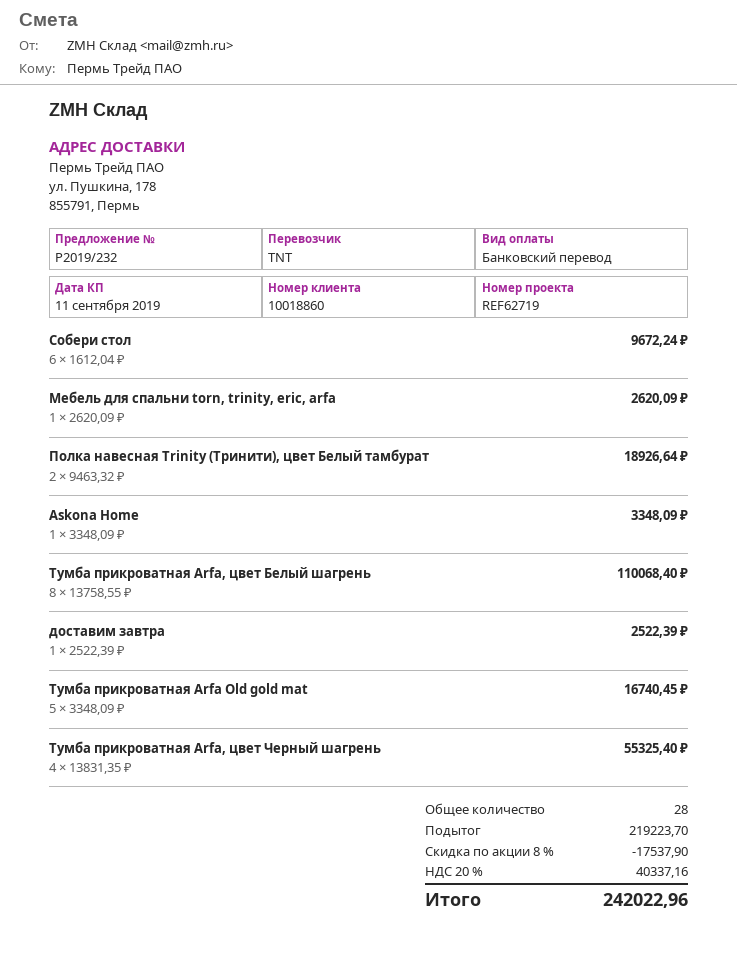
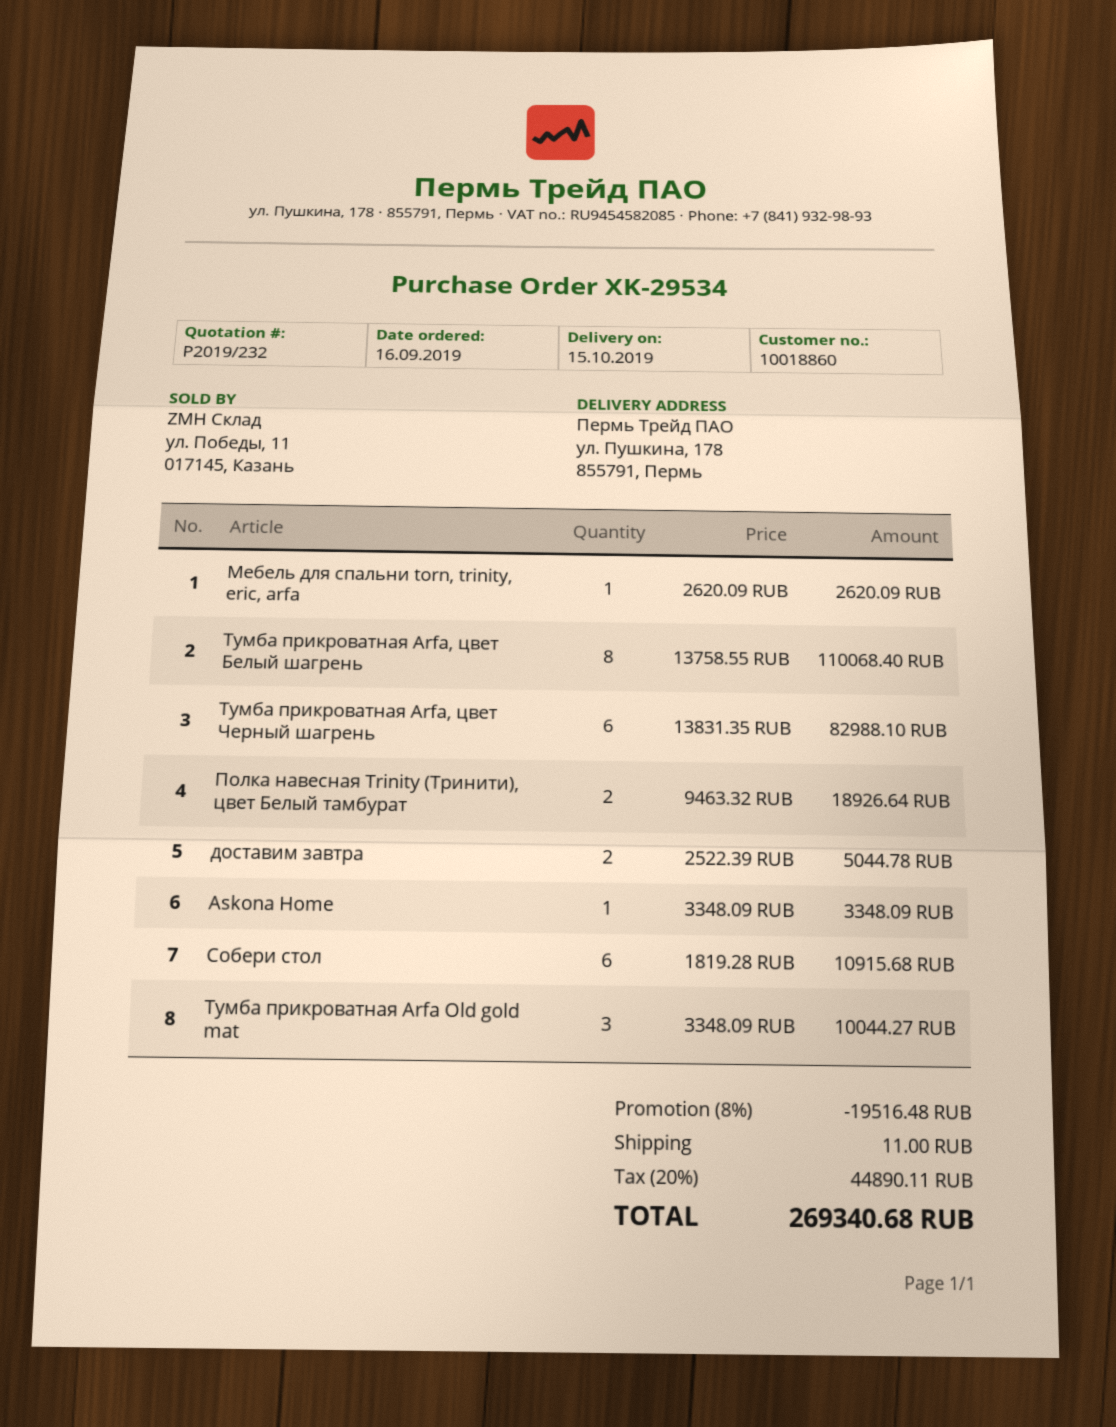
Собери стол: 6 x 1612.04 = 9672.24 -> 6 x 1819.28 = 10915.68
доставим завтра: 1 x 2522.39 = 2522.39 -> 2 x 2522.39 = 5044.78
Тумба прикроватная Arfa Old gold mat: 5 x 3348.09 = 16740.45 -> 3 x 3348.09 = 10044.27
Тумба прикроватная Arfa, цвет Черный шагрень: 4 x 13831.35 = 55325.40 -> 6 x 13831.35 = 82988.10
discount: 8% = 17537.90 -> 8% = 19516.48
shipping: none -> 11.00
tax: 20% = 40337.16 -> 20% = 44890.11
total: 242022.96 -> 269340.68

